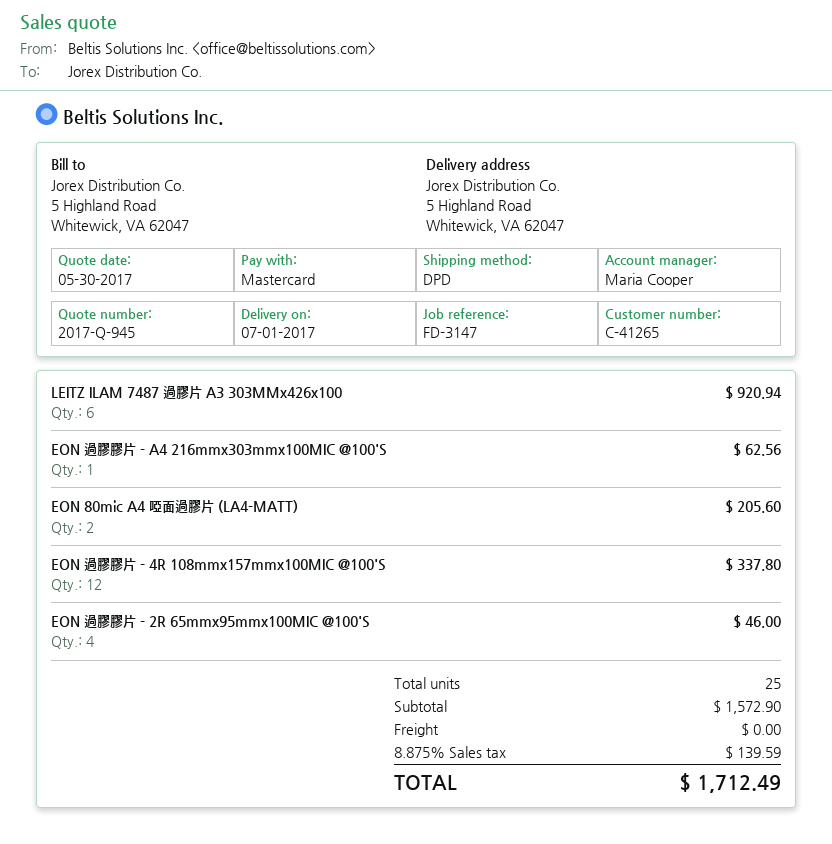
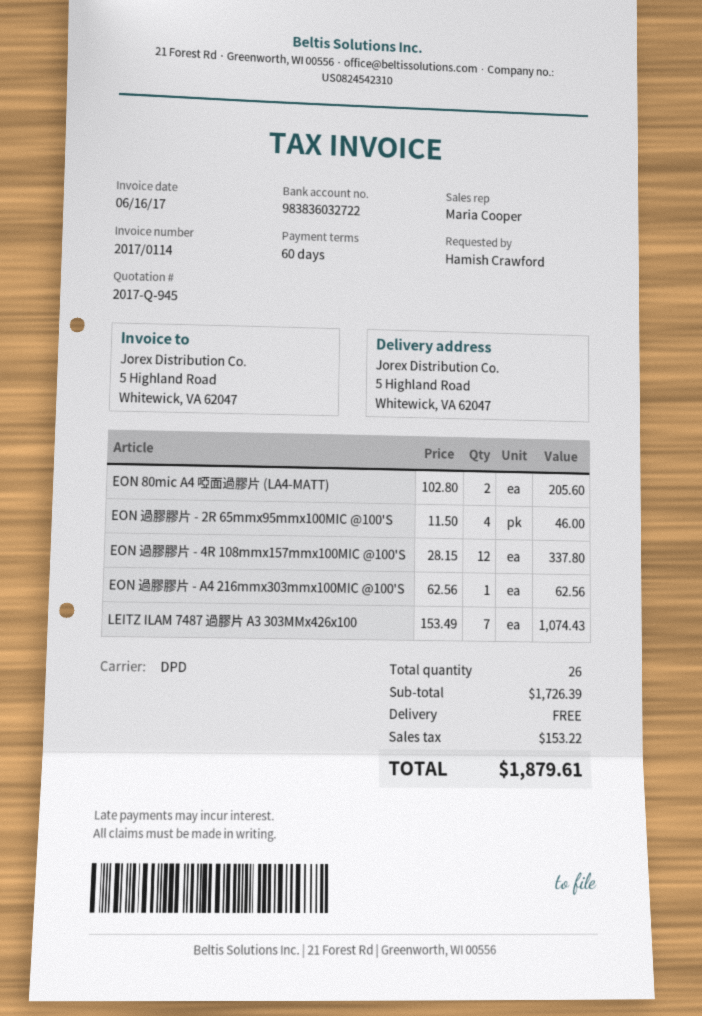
LEITZ ILAM 7487 過膠片 A3 303MMx426x100: 6 for 920.94 -> 7 for 1074.43
total quantity: 25 -> 26
subtotal: 1572.90 -> 1726.39
tax: 139.59 -> 153.22
total: 1712.49 -> 1879.61

